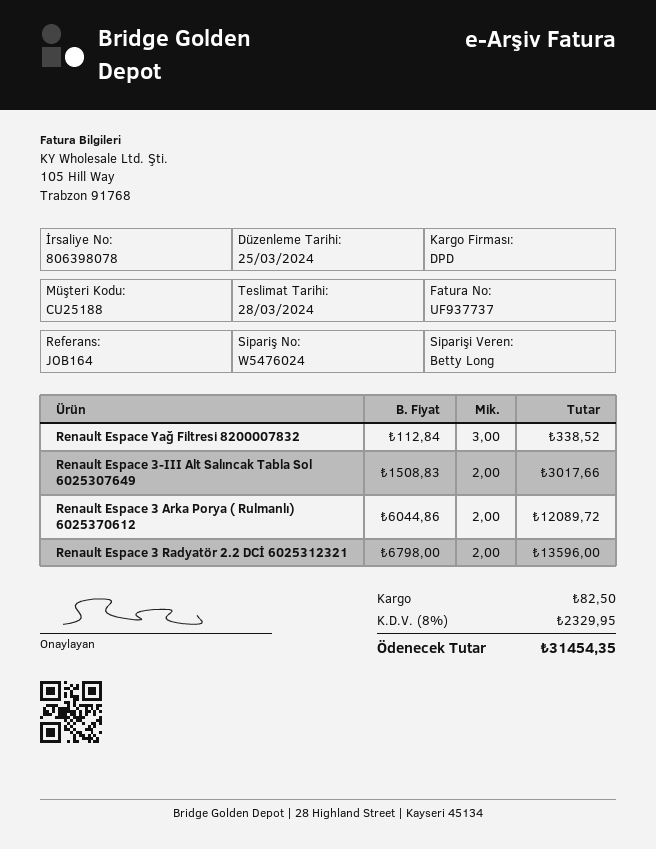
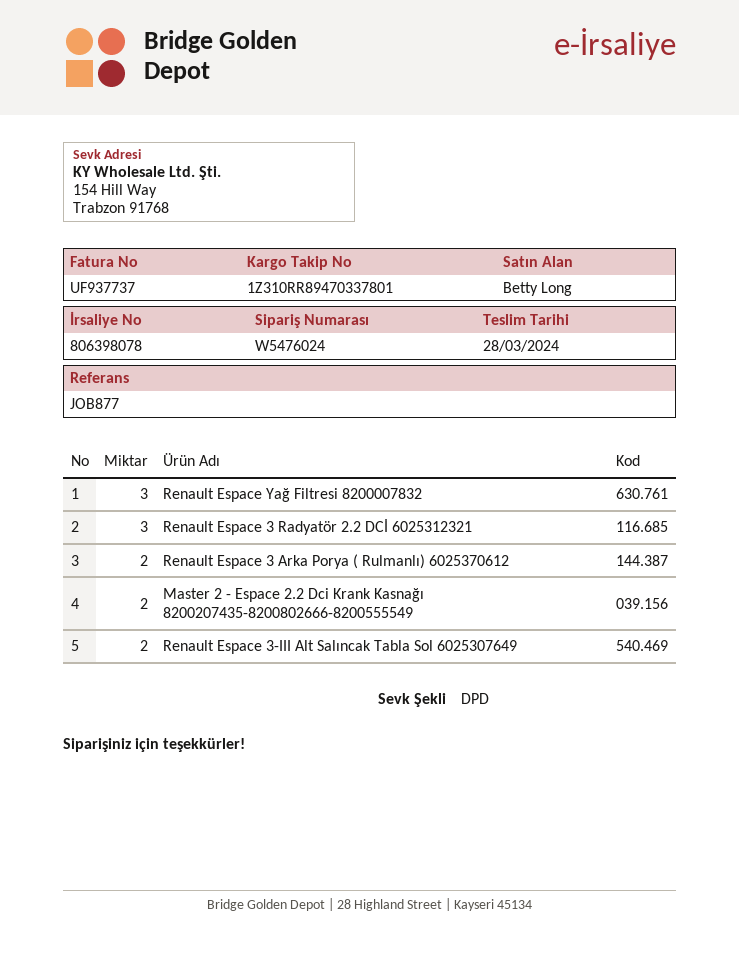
reference: JOB164 -> JOB877
Renault Espace 3 Radyatör 2.2 DCİ 6025312321: 2 -> 3
Master 2 - Espace 2.2 Dci Krank Kasnağı 8200207435-8200802666-8200555549: none -> 2

